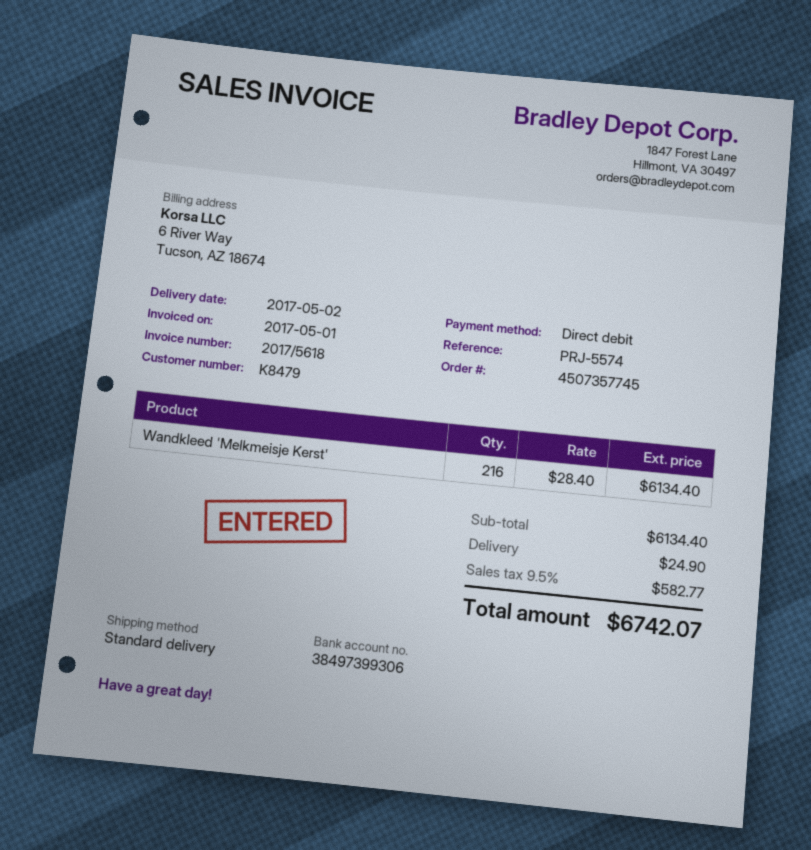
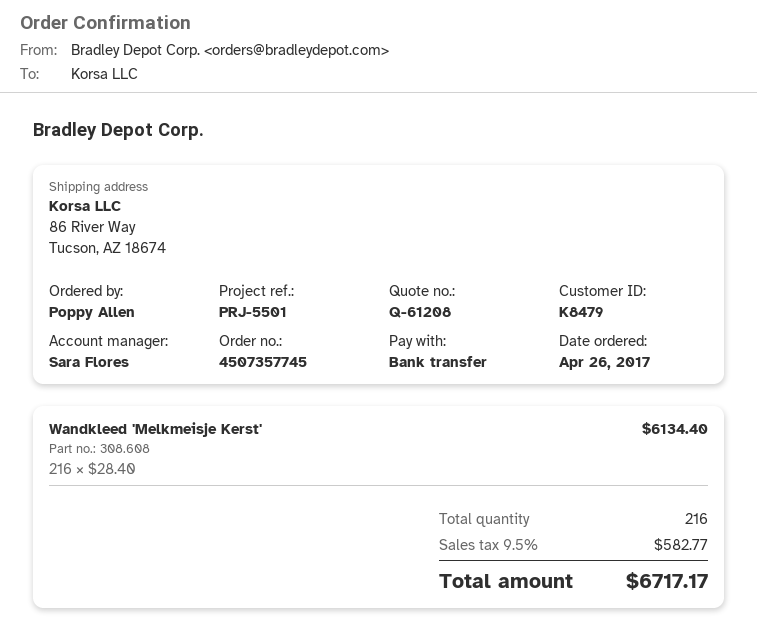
reference: PRJ-5574 -> PRJ-5501
payment method: direct debit -> bank transfer
shipping: 24.90 -> none
total: 6742.07 -> 6717.17

